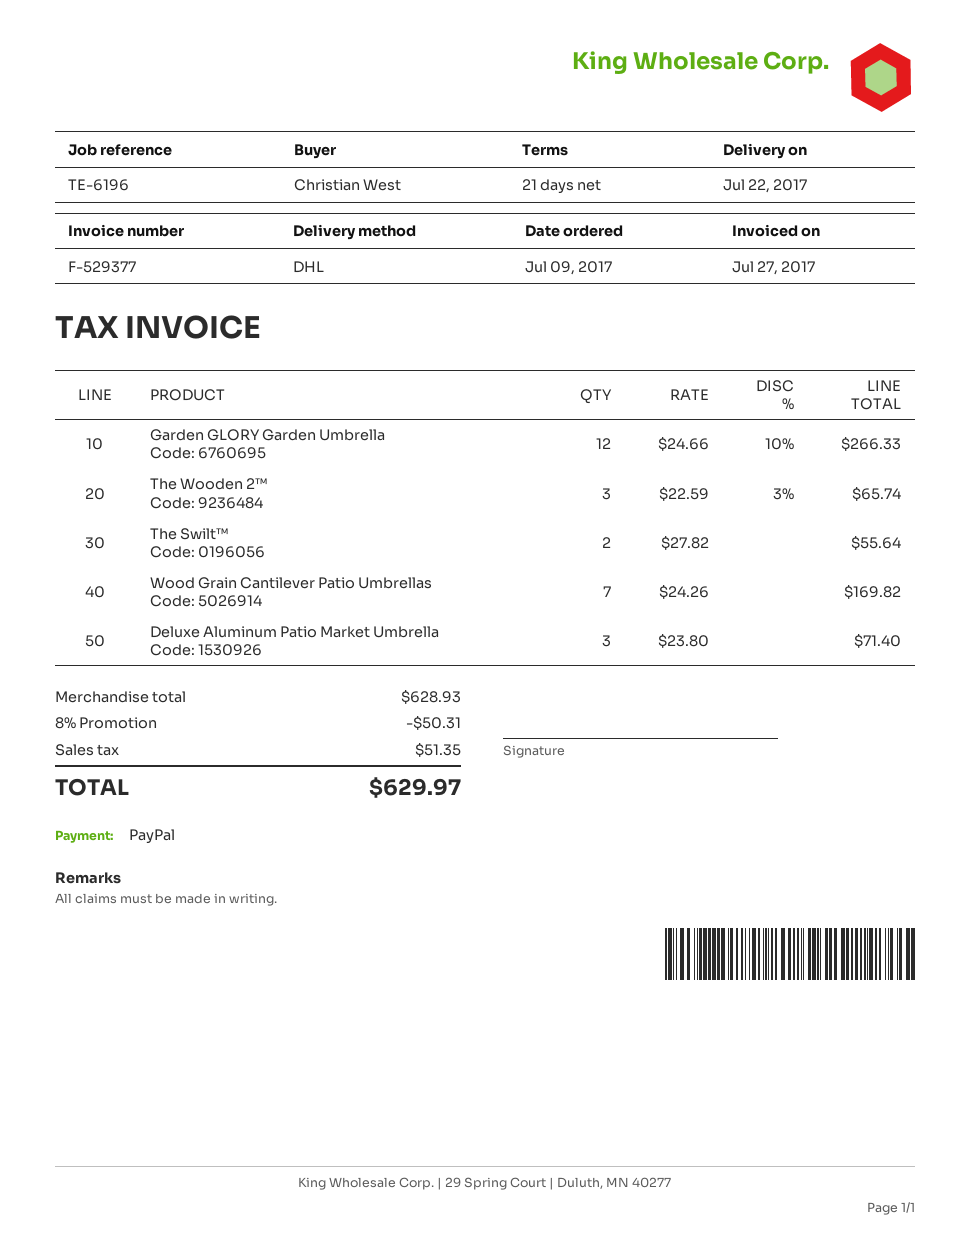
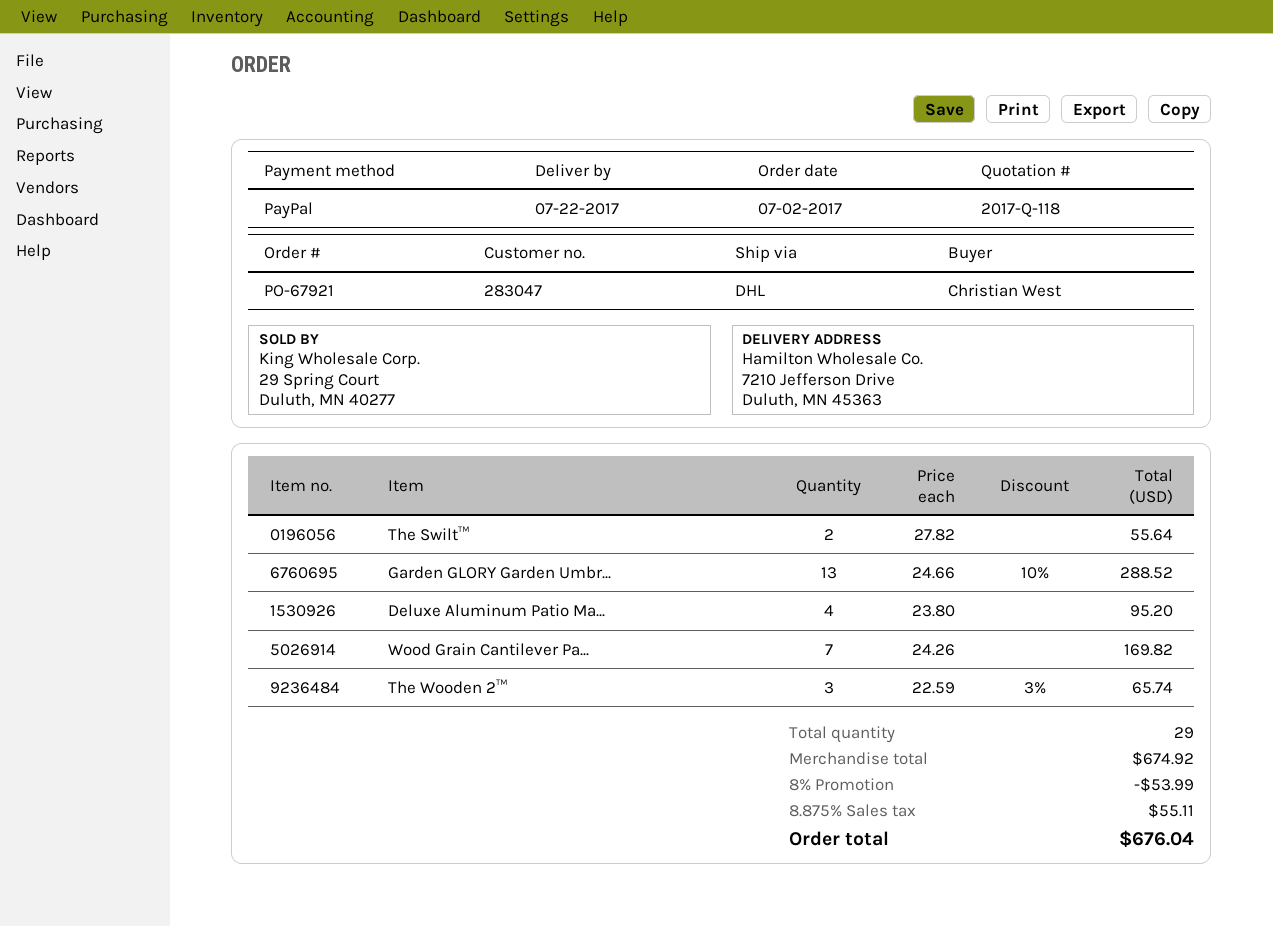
order date: 2017-07-09 -> 2017-07-02
Garden GLORY Garden Umbrella: 12 x 24.66 - 10% = 266.33 -> 13 x 24.66 - 10% = 288.52
Deluxe Aluminum Patio Market Umbrella: 3 x 23.80 = 71.40 -> 4 x 23.80 = 95.20
subtotal: 628.93 -> 674.92
discount: 8% = 50.31 -> 8% = 53.99
tax: 51.35 -> 55.11
total: 629.97 -> 676.04

